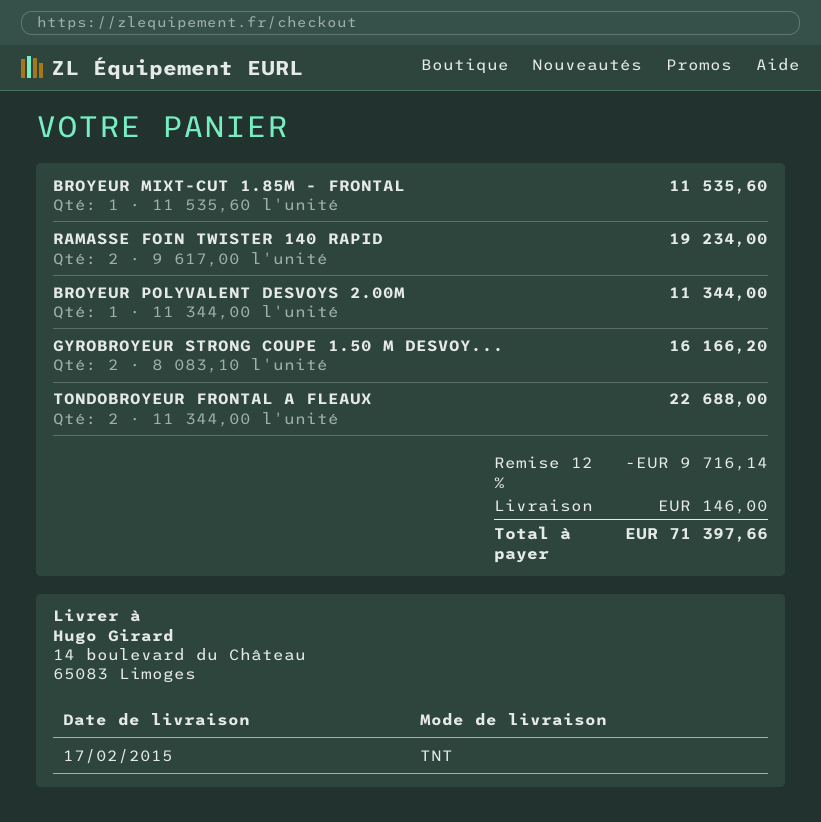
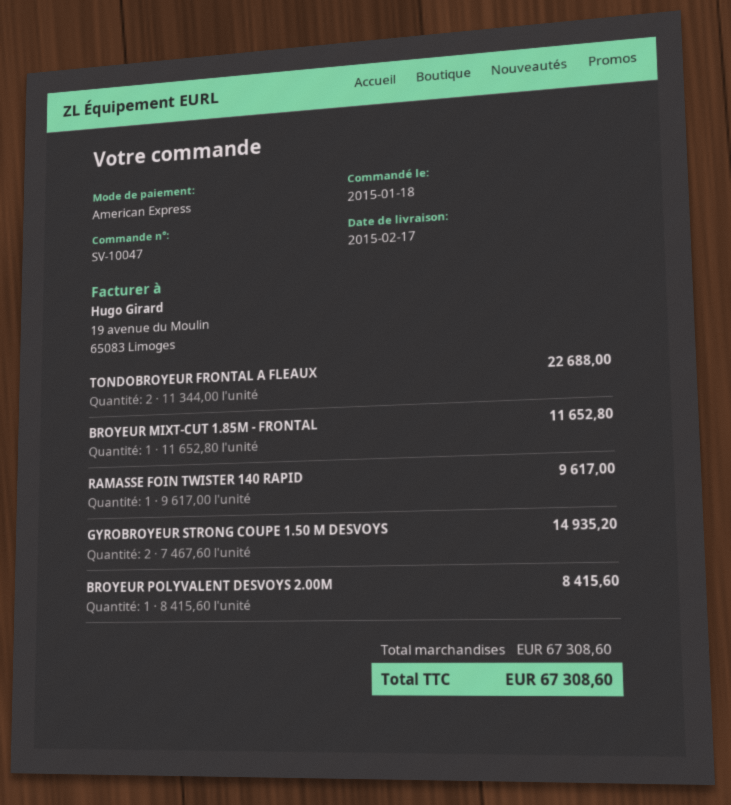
BROYEUR MIXT-CUT 1.85M - FRONTAL: 1 x 11535.60 = 11535.60 -> 1 x 11652.80 = 11652.80
RAMASSE FOIN TWISTER 140 RAPID: 2 x 9617.00 = 19234.00 -> 1 x 9617.00 = 9617.00
BROYEUR POLYVALENT DESVOYS 2.00M: 1 x 11344.00 = 11344.00 -> 1 x 8415.60 = 8415.60
GYROBROYEUR STRONG COUPE 1.50 M DESVOY...: 2 x 8083.10 = 16166.20 -> 2 x 7467.60 = 14935.20
discount: 12% = 9716.14 -> none
shipping: 146.00 -> none
total: 71397.66 -> 67308.60

